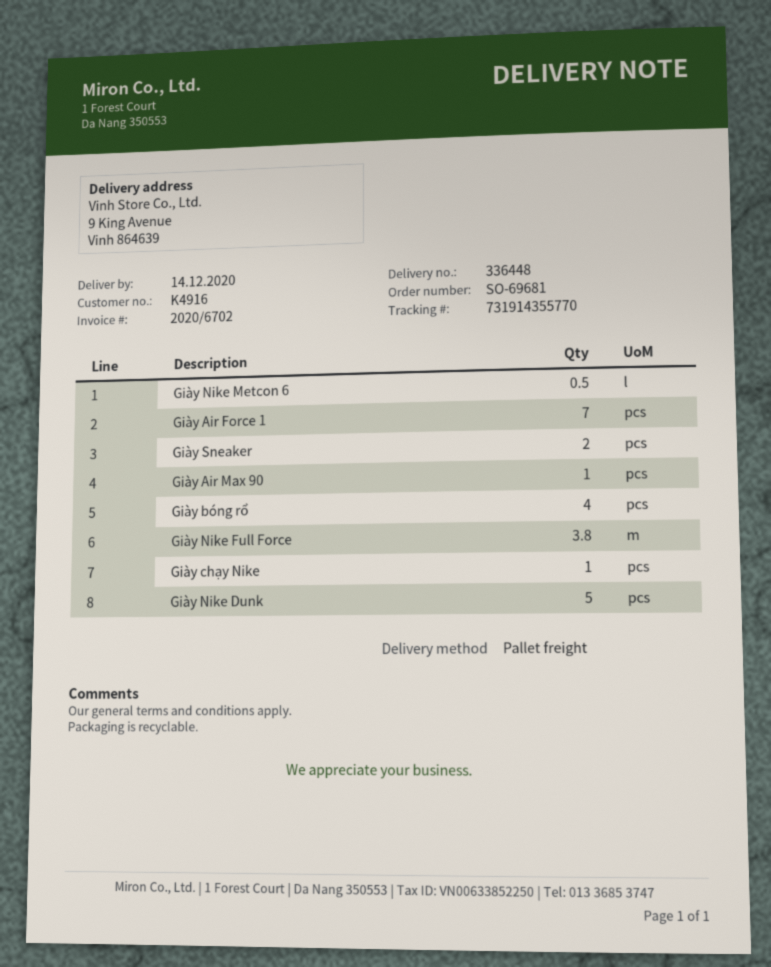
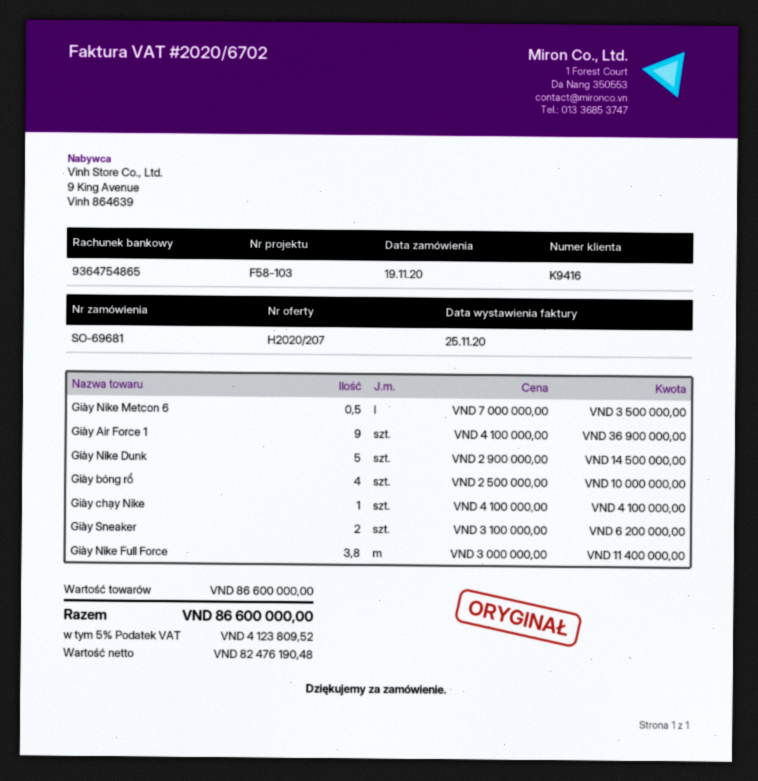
customer number: K4916 -> K9416
Giày Air Force 1: 7 -> 9
Giày Air Max 90: 1 -> none

